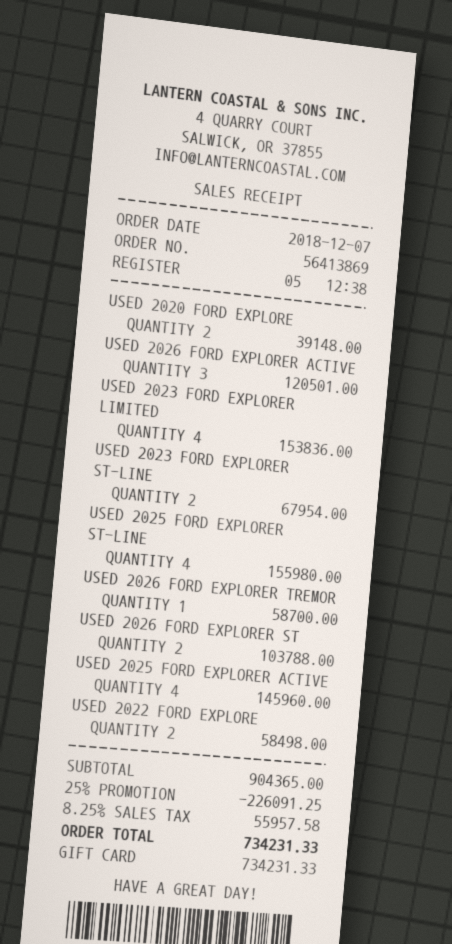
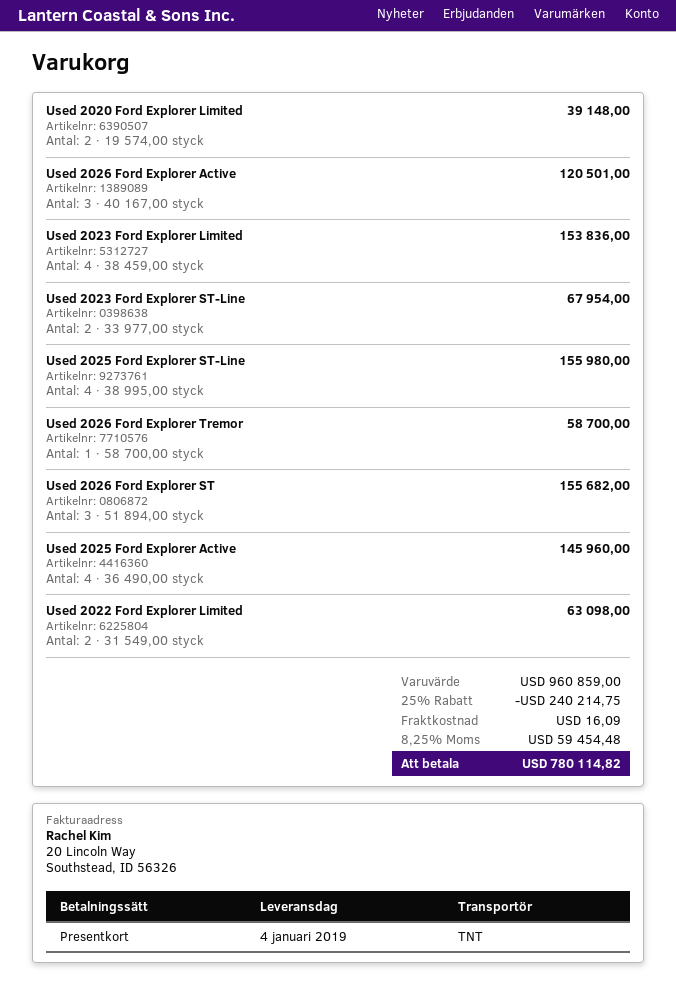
USED 2026 FORD EXPLORER ST: 2 for 103788.00 -> 3 for 155682.00
USED 2022 FORD EXPLORE: 2 for 58498.00 -> 2 for 63098.00
subtotal: 904365.00 -> 960859.00
discount: 25% = 226091.25 -> 25% = 240214.75
shipping: none -> 16.09
tax: 8.25% = 55957.58 -> 8.25% = 59454.48
total: 734231.33 -> 780114.82

